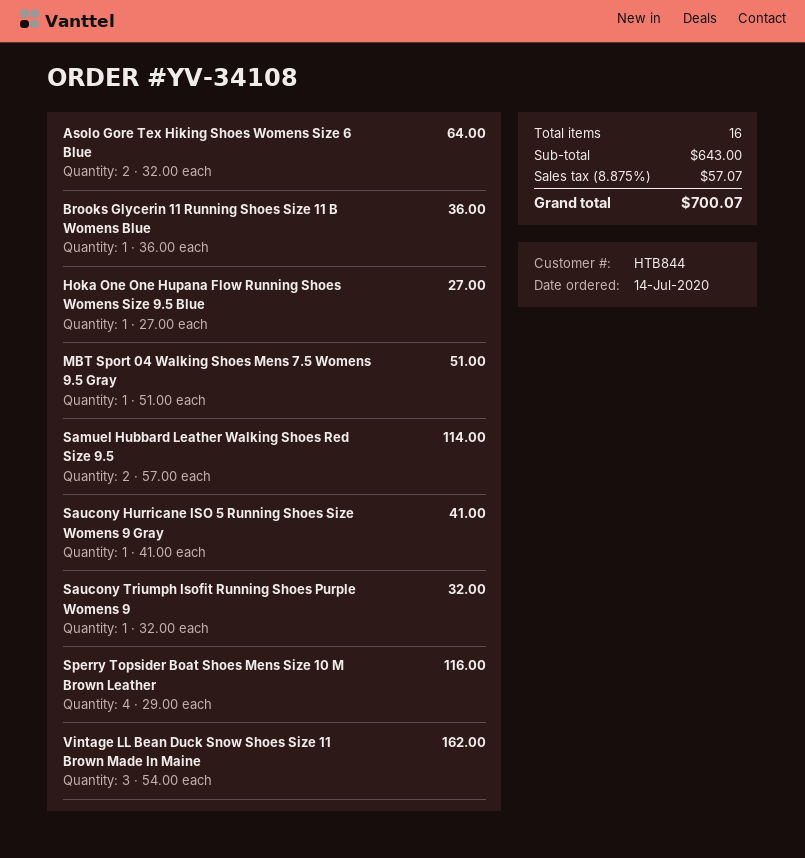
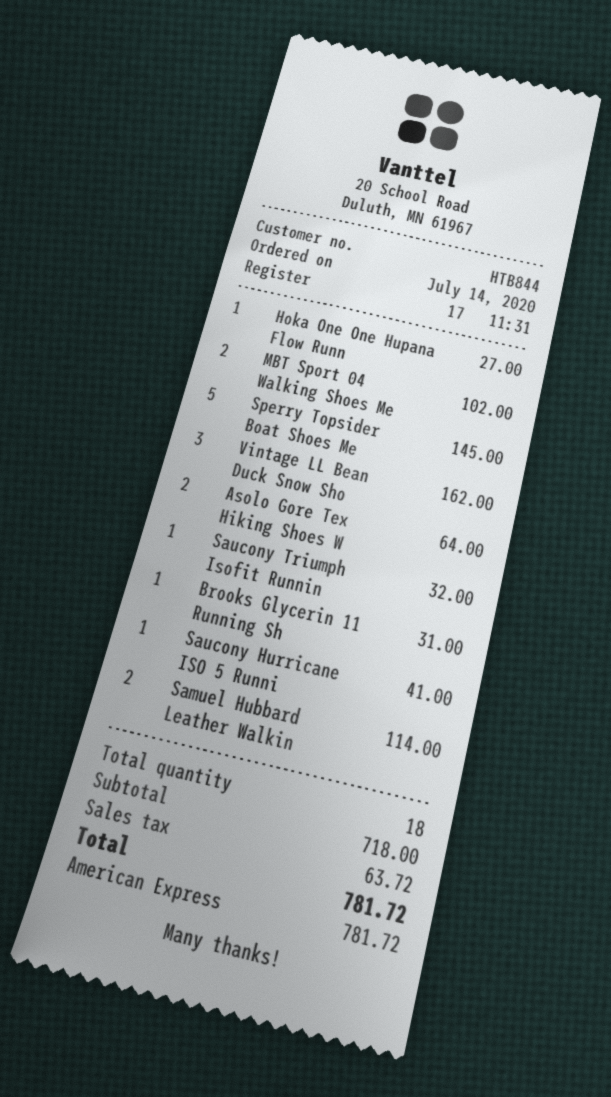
Brooks Glycerin 11 Running Shoes Size 11 B Womens Blue: 1 for 36.00 -> 1 for 31.00
MBT Sport 04 Walking Shoes Mens 7.5 Womens 9.5 Gray: 1 for 51.00 -> 2 for 102.00
Sperry Topsider Boat Shoes Mens Size 10 M Brown Leather: 4 for 116.00 -> 5 for 145.00
total quantity: 16 -> 18
subtotal: 643.00 -> 718.00
tax: 57.07 -> 63.72
total: 700.07 -> 781.72

